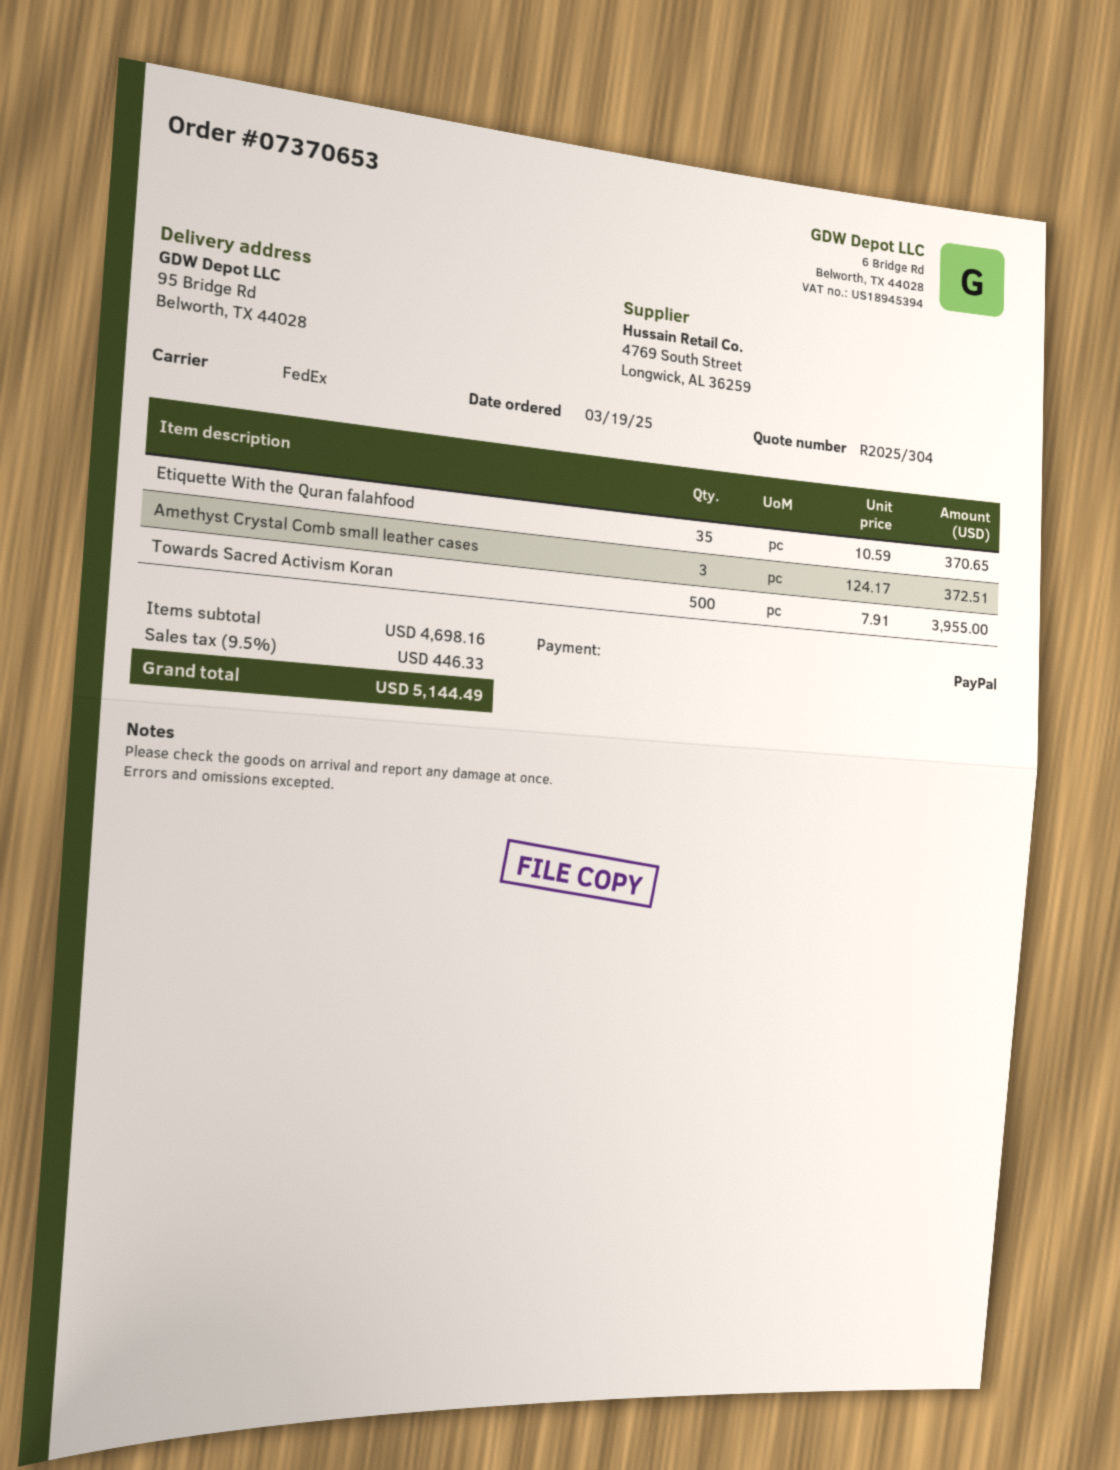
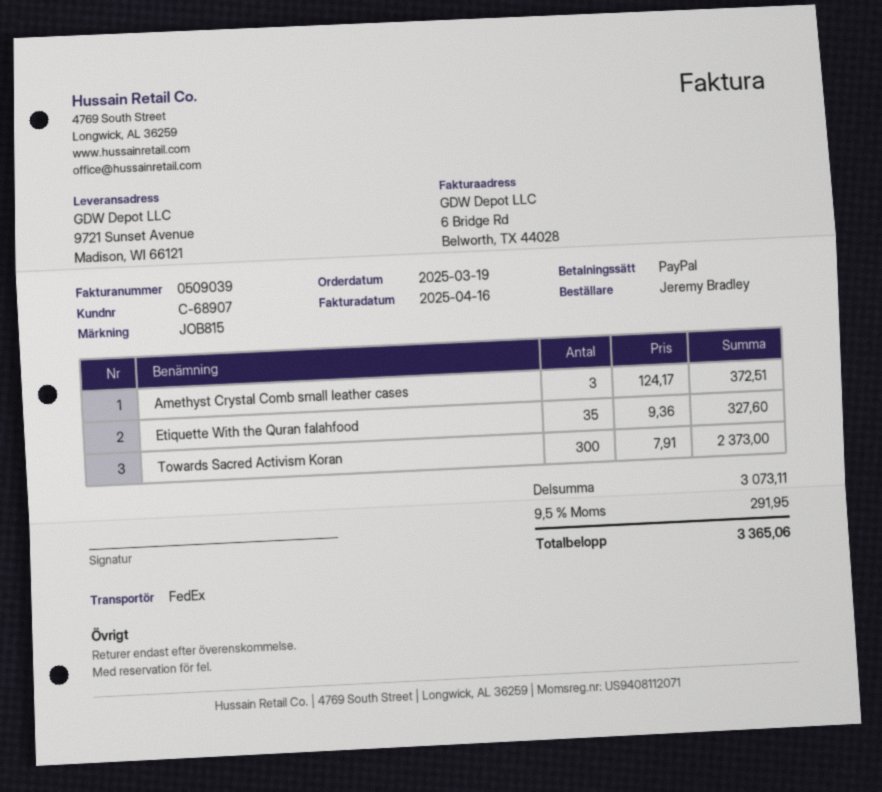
ship to: 95 Bridge Rd, Belworth, TX 44028 -> 9721 Sunset Avenue, Madison, WI 66121
Etiquette With the Quran falahfood: 35 x 10.59 = 370.65 -> 35 x 9.36 = 327.60
Towards Sacred Activism Koran: 500 x 7.91 = 3955.00 -> 300 x 7.91 = 2373.00
subtotal: 4698.16 -> 3073.11
tax: 9.5% = 446.33 -> 9.5% = 291.95
total: 5144.49 -> 3365.06

